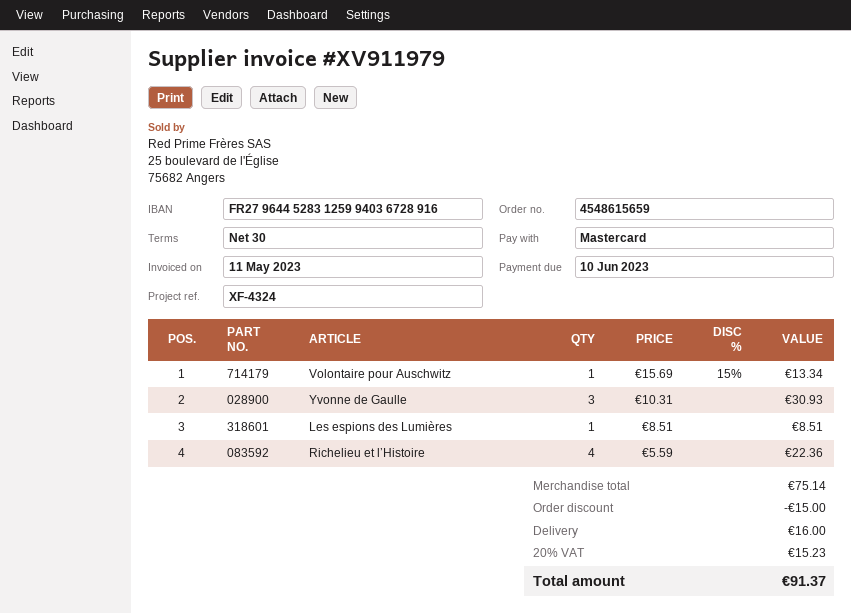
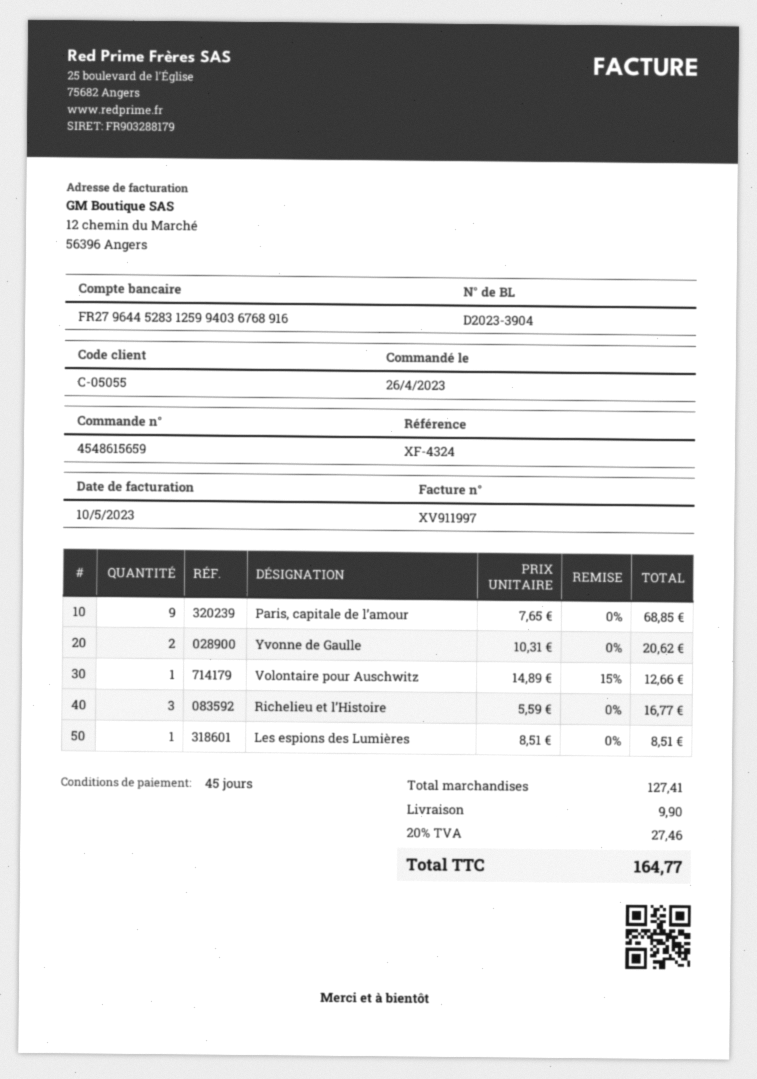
invoice number: XV911979 -> XV911997
invoice date: 2023-05-11 -> 2023-05-10
payment terms: 30 days -> 45 days
bank account: FR2796445283125994036728916 -> FR2796445283125994036768916
Volontaire pour Auschwitz: 1 x 15.69 - 15% = 13.34 -> 1 x 14.89 - 15% = 12.66
Yvonne de Gaulle: 3 x 10.31 = 30.93 -> 2 x 10.31 = 20.62
Richelieu et l’Histoire: 4 x 5.59 = 22.36 -> 3 x 5.59 = 16.77
Paris, capitale de l’amour: none -> 9 x 7.65 = 68.85
subtotal: 75.14 -> 127.41
discount: 15.00 -> none
shipping: 16.00 -> 9.90
tax: 20% = 15.23 -> 20% = 27.46
total: 91.37 -> 164.77

